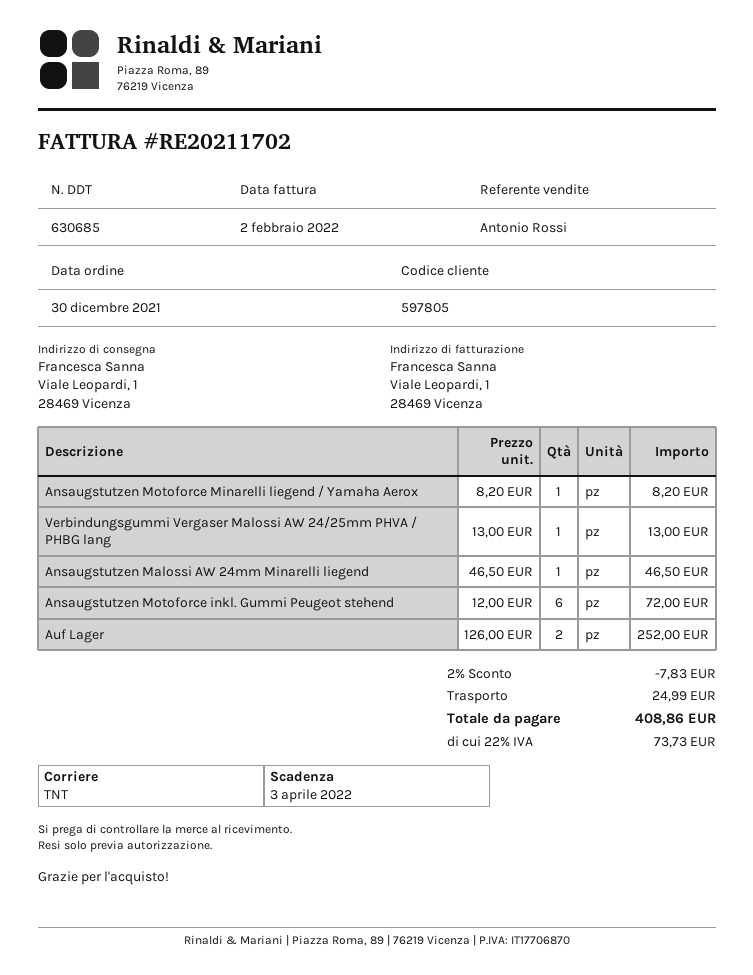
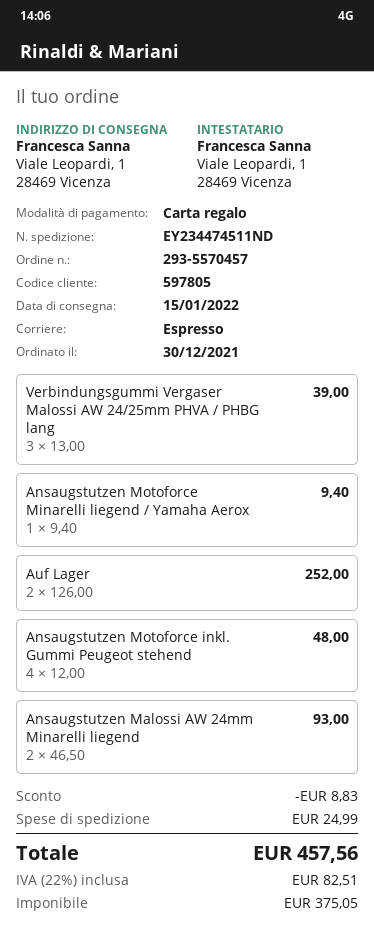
shipping method: TNT -> express
Ansaugstutzen Motoforce Minarelli liegend / Yamaha Aerox: 1 x 8.20 = 8.20 -> 1 x 9.40 = 9.40
Verbindungsgummi Vergaser Malossi AW 24/25mm PHVA / PHBG lang: 1 x 13.00 = 13.00 -> 3 x 13.00 = 39.00
Ansaugstutzen Malossi AW 24mm Minarelli liegend: 1 x 46.50 = 46.50 -> 2 x 46.50 = 93.00
Ansaugstutzen Motoforce inkl. Gummi Peugeot stehend: 6 x 12.00 = 72.00 -> 4 x 12.00 = 48.00
discount: 7.83 -> 8.83
tax: 22% = 73.73 -> 22% = 82.51
total: 408.86 -> 457.56

